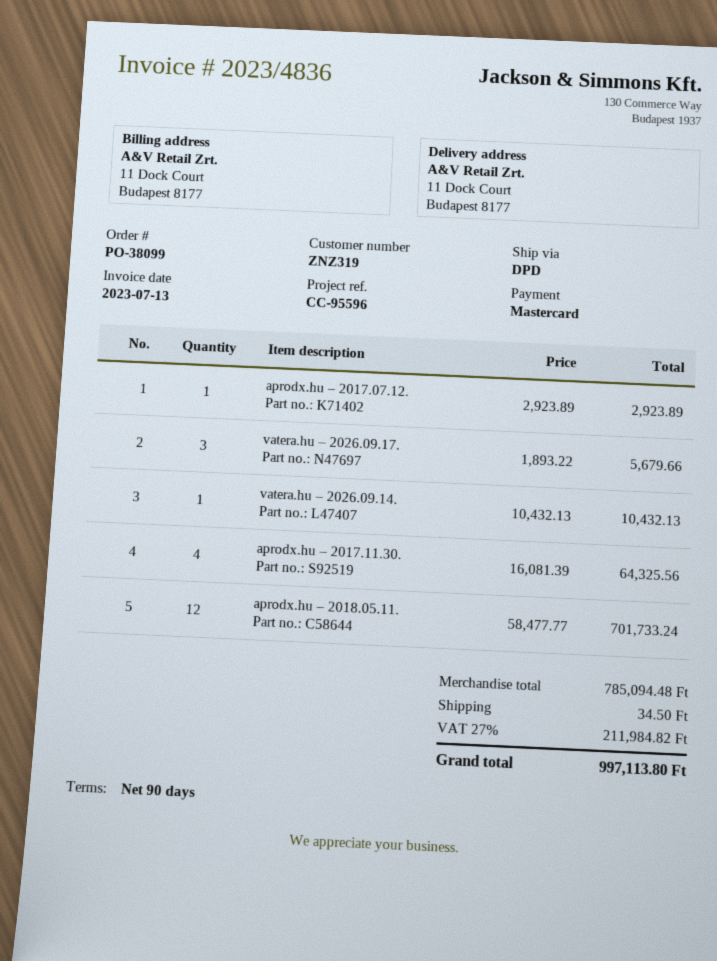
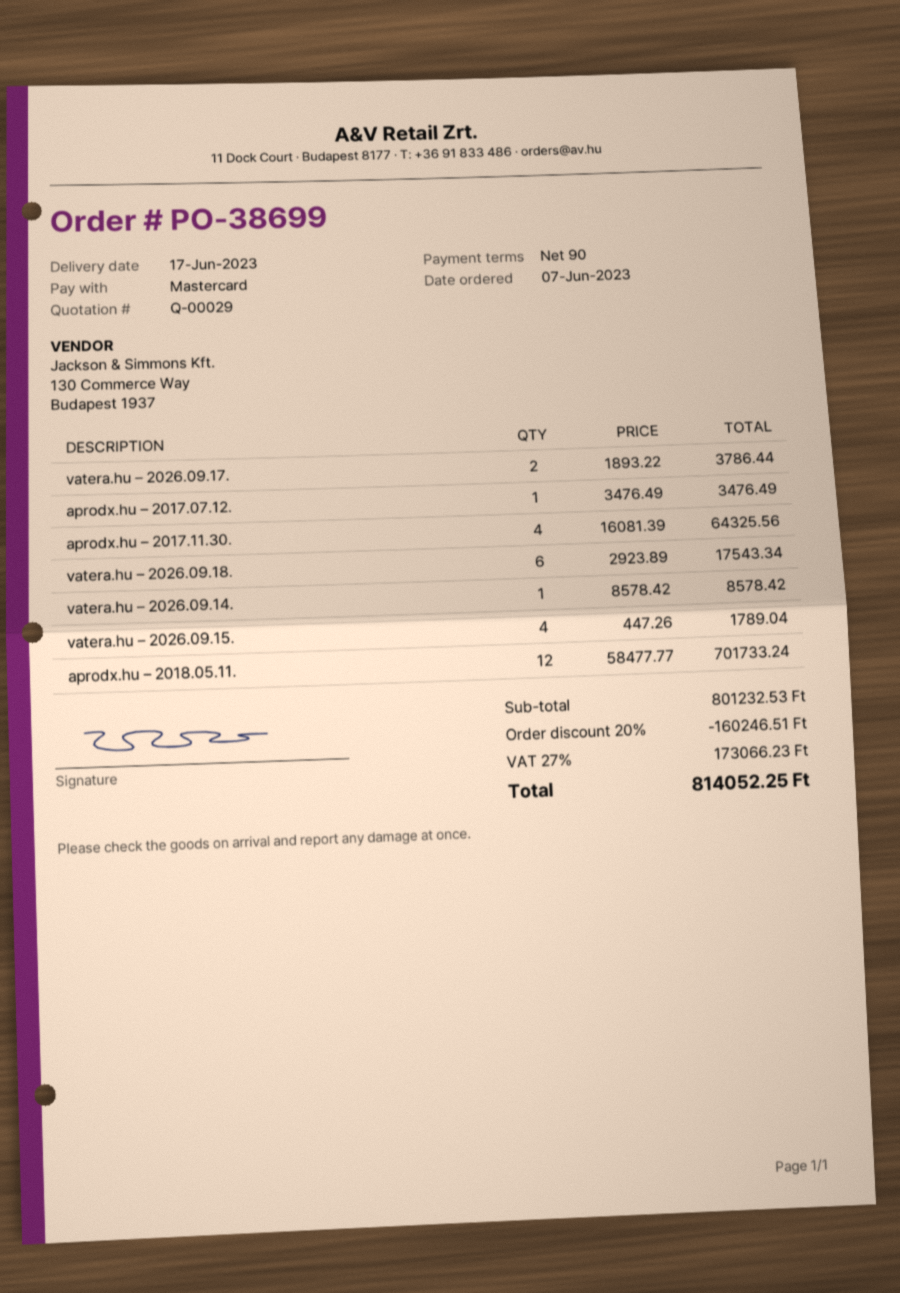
order number: PO-38099 -> PO-38699
aprodx.hu – 2017.07.12.: 1 x 2923.89 = 2923.89 -> 1 x 3476.49 = 3476.49
vatera.hu – 2026.09.17.: 3 x 1893.22 = 5679.66 -> 2 x 1893.22 = 3786.44
vatera.hu – 2026.09.14.: 1 x 10432.13 = 10432.13 -> 1 x 8578.42 = 8578.42
vatera.hu – 2026.09.18.: none -> 6 x 2923.89 = 17543.34
vatera.hu – 2026.09.15.: none -> 4 x 447.26 = 1789.04
subtotal: 785094.48 -> 801232.53
discount: none -> 20% = 160246.51
shipping: 34.50 -> none
tax: 27% = 211984.82 -> 27% = 173066.23
total: 997113.80 -> 814052.25

